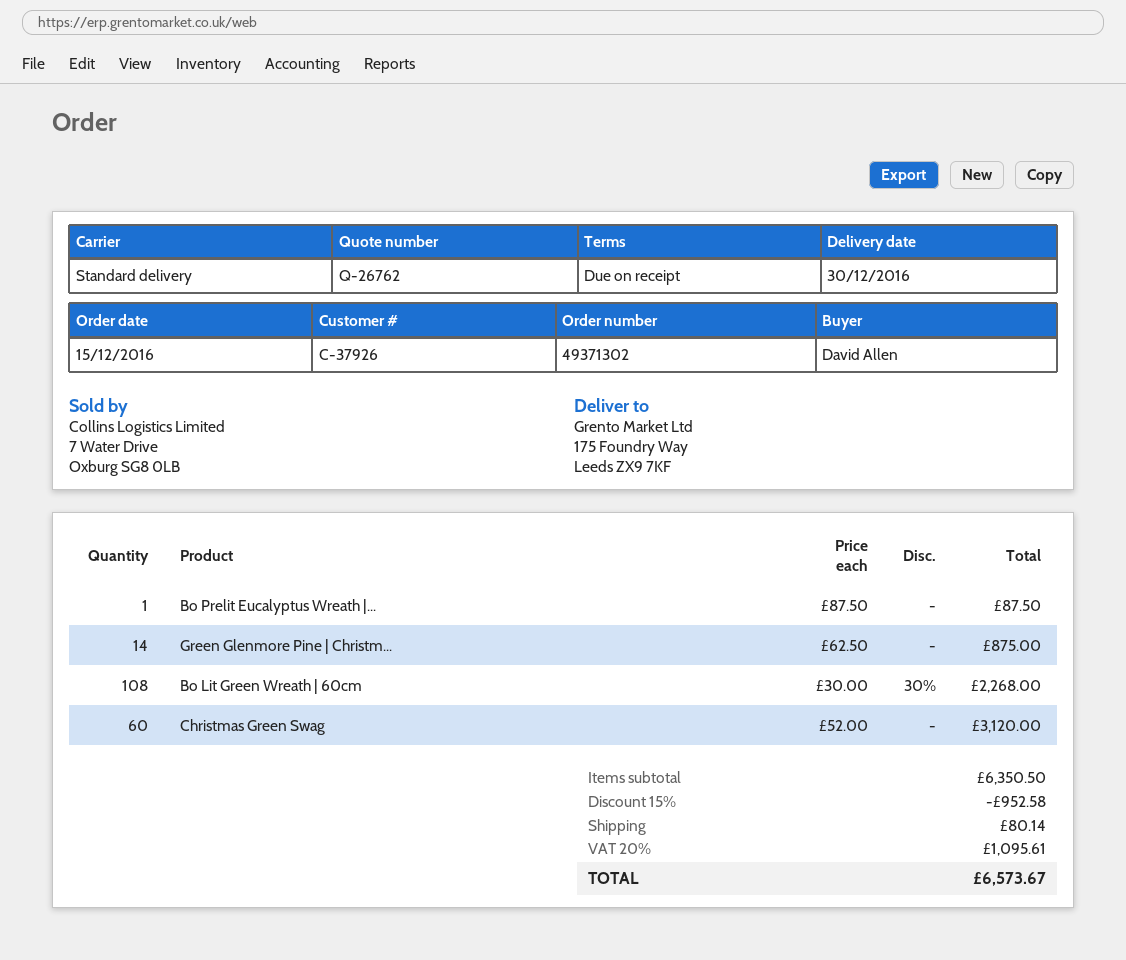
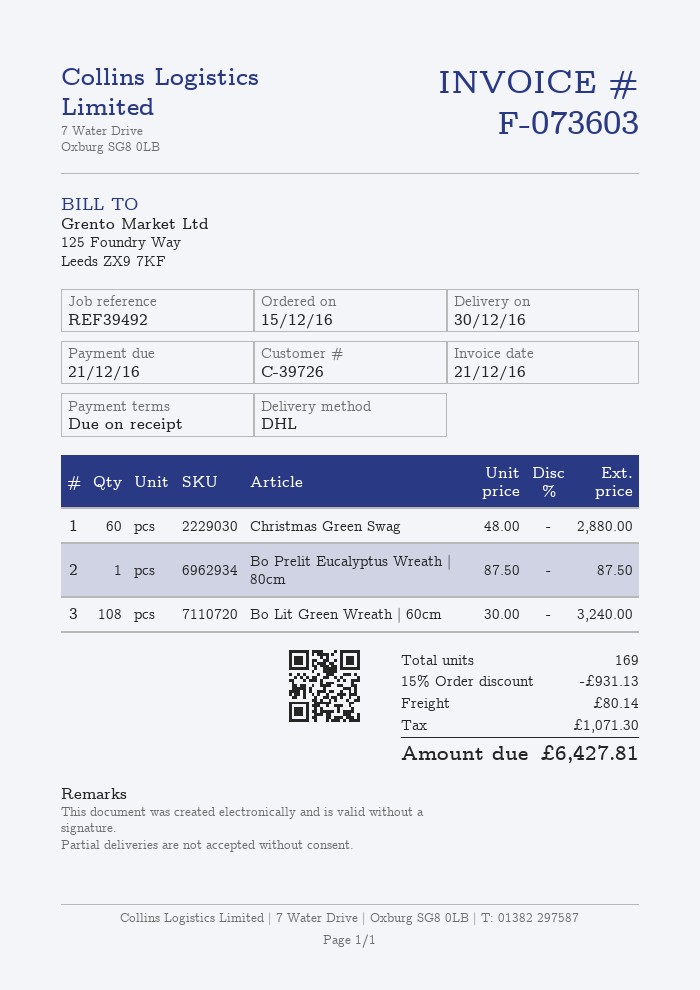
customer number: C-37926 -> C-39726
shipping method: standard -> DHL
Green Glenmore Pine | Christm...: 14 x 62.50 = 875.00 -> none
Bo Lit Green Wreath | 60cm: 108 x 30.00 - 30% = 2268.00 -> 108 x 30.00 = 3240.00
Christmas Green Swag: 60 x 52.00 = 3120.00 -> 60 x 48.00 = 2880.00
discount: 15% = 952.58 -> 15% = 931.13
tax: 1095.61 -> 1071.30
total: 6573.67 -> 6427.81

